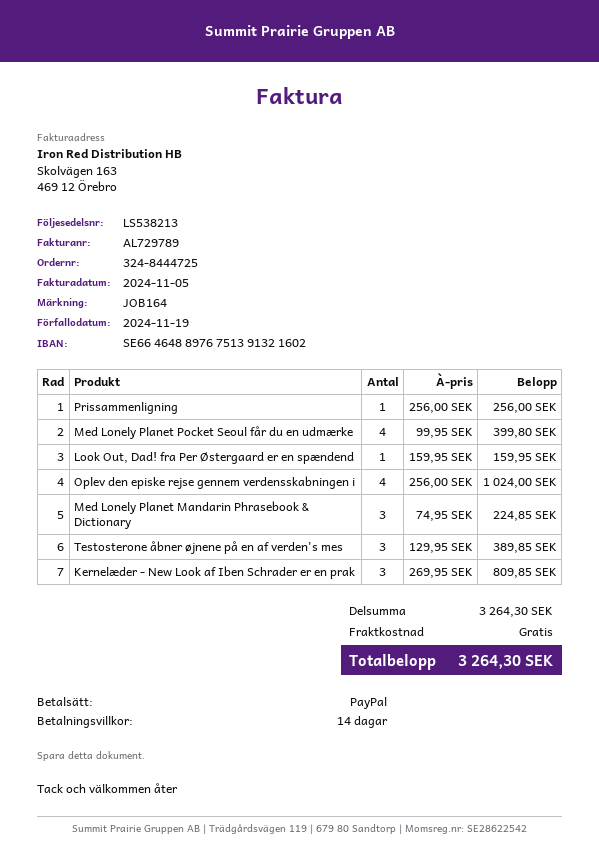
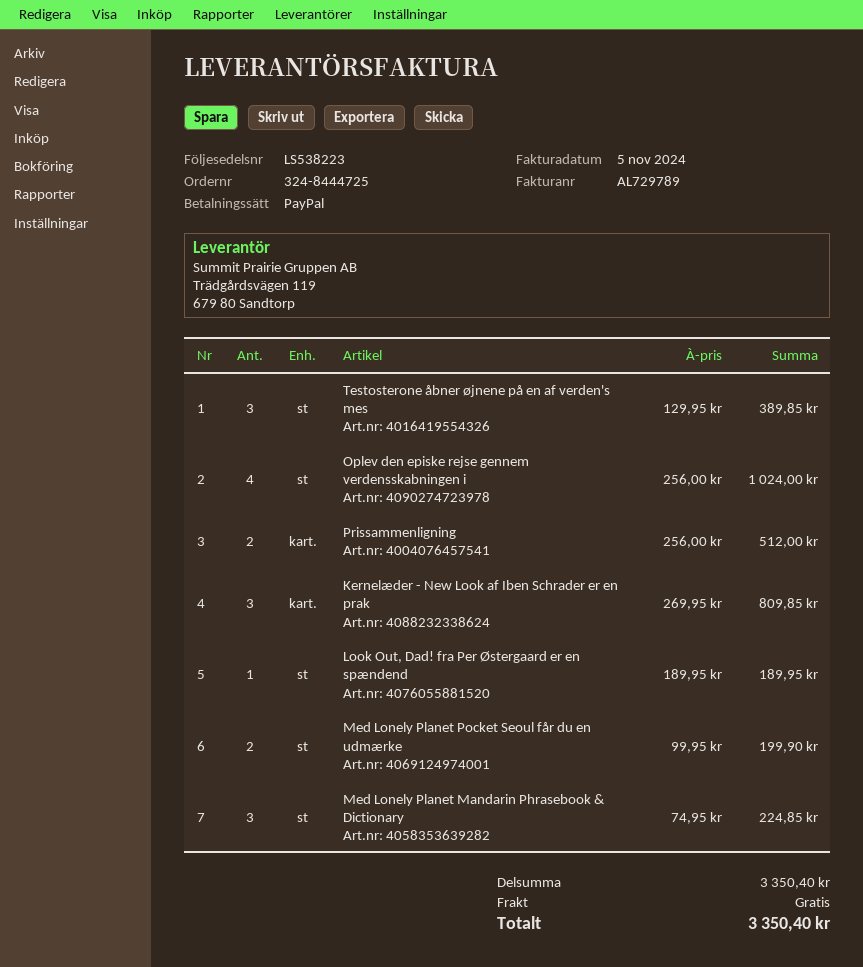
delivery note number: LS538213 -> LS538223
Prissammenligning: 1 x 256.00 = 256.00 -> 2 x 256.00 = 512.00
Med Lonely Planet Pocket Seoul får du en udmærke: 4 x 99.95 = 399.80 -> 2 x 99.95 = 199.90
Look Out, Dad! fra Per Østergaard er en spændend: 1 x 159.95 = 159.95 -> 1 x 189.95 = 189.95
subtotal: 3264.30 -> 3350.40
total: 3264.30 -> 3350.40

